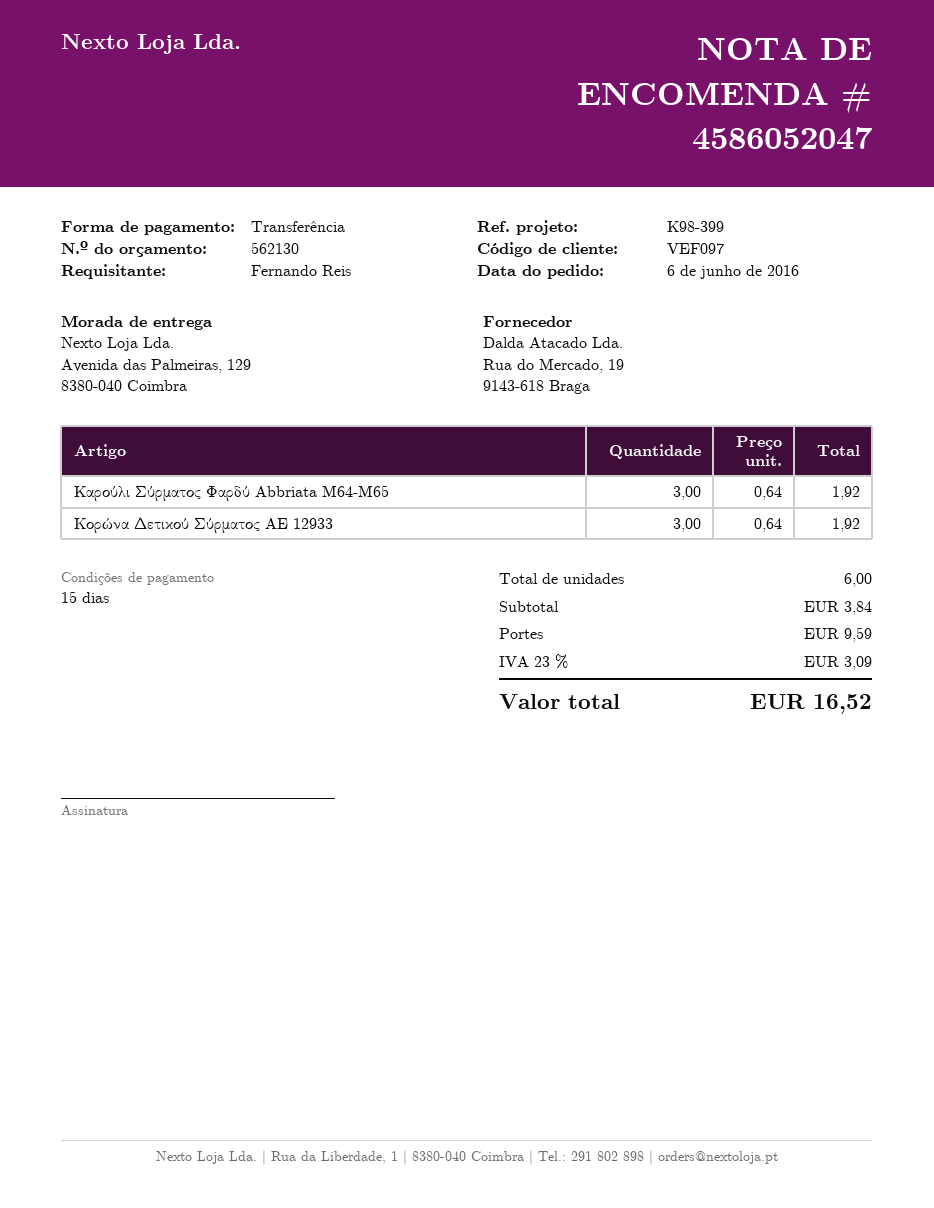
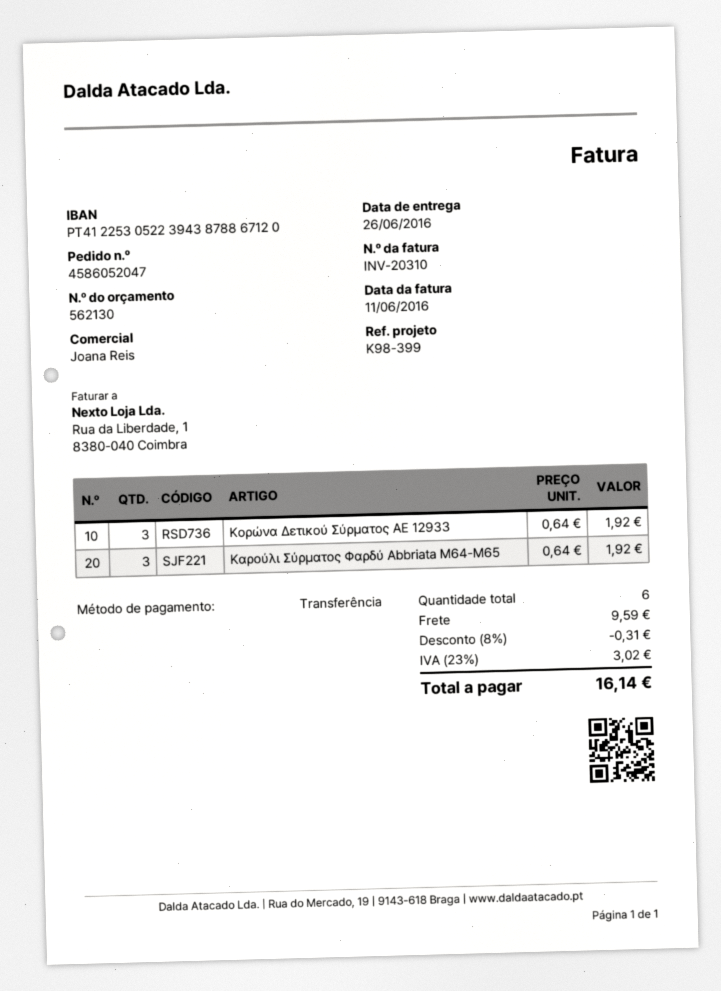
discount: none -> 8% = 0.31
tax: 23% = 3.09 -> 23% = 3.02
total: 16.52 -> 16.14

